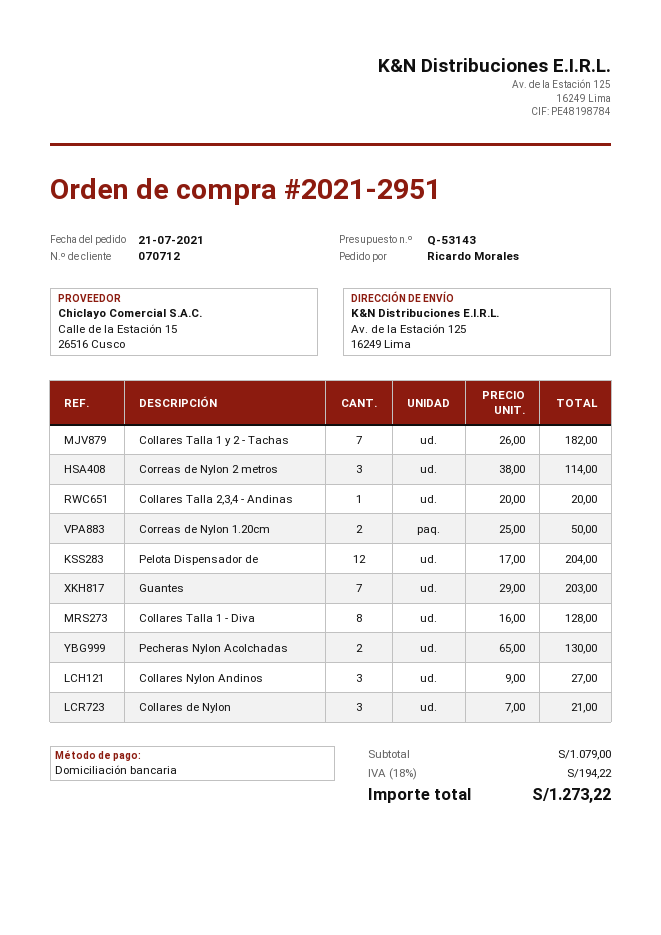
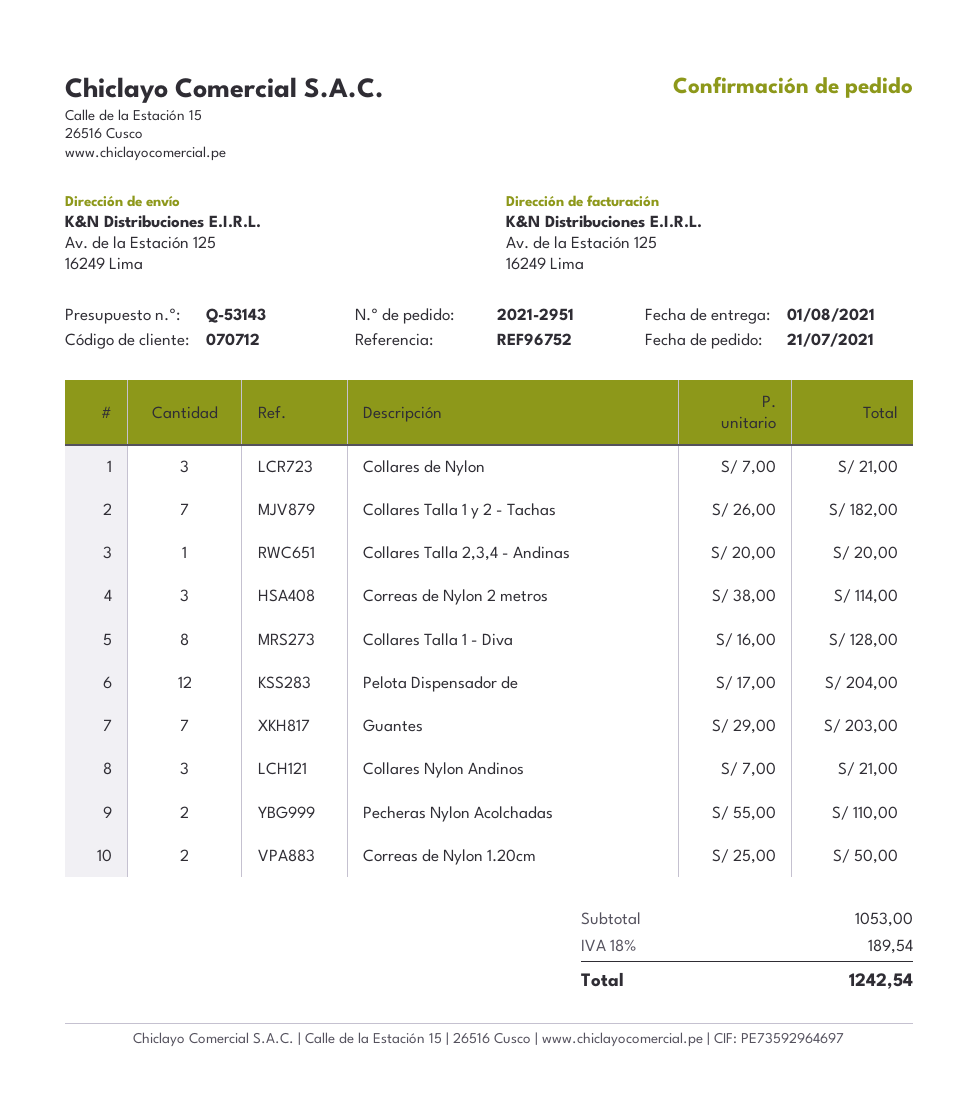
Pecheras Nylon Acolchadas: 2 x 65.00 = 130.00 -> 2 x 55.00 = 110.00
Collares Nylon Andinos: 3 x 9.00 = 27.00 -> 3 x 7.00 = 21.00
subtotal: 1079.00 -> 1053.00
tax: 18% = 194.22 -> 18% = 189.54
total: 1273.22 -> 1242.54

